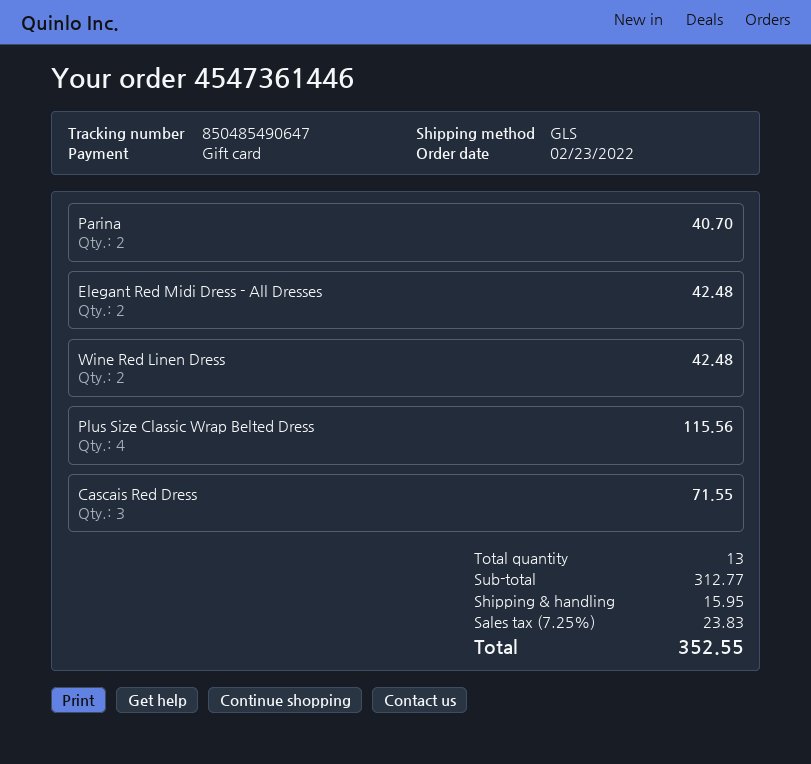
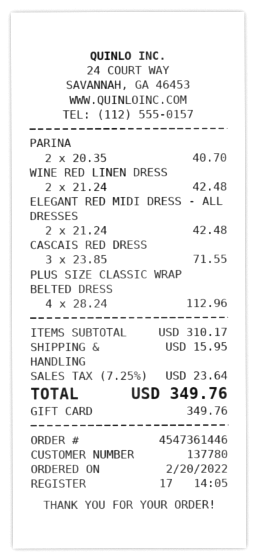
order date: 2022-02-23 -> 2022-02-20
Plus Size Classic Wrap Belted Dress: 4 for 115.56 -> 4 for 112.96
subtotal: 312.77 -> 310.17
tax: 7.25% = 23.83 -> 7.25% = 23.64
total: 352.55 -> 349.76

